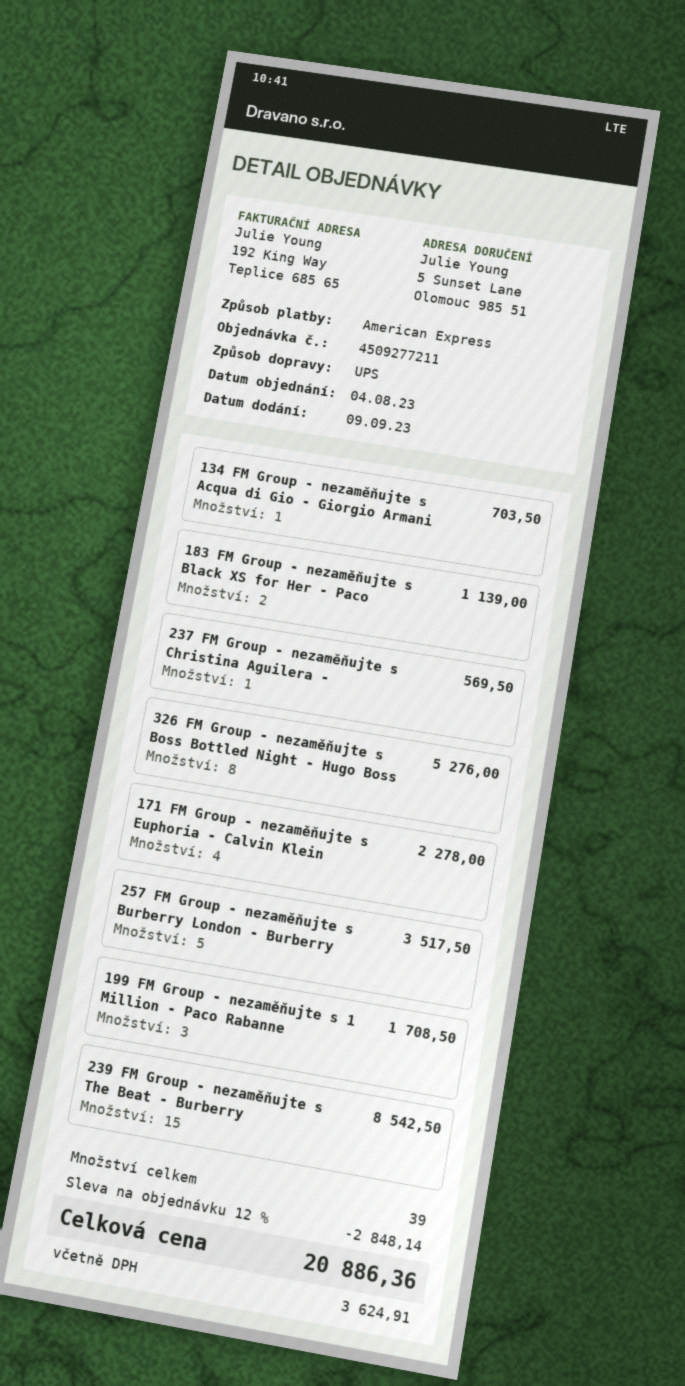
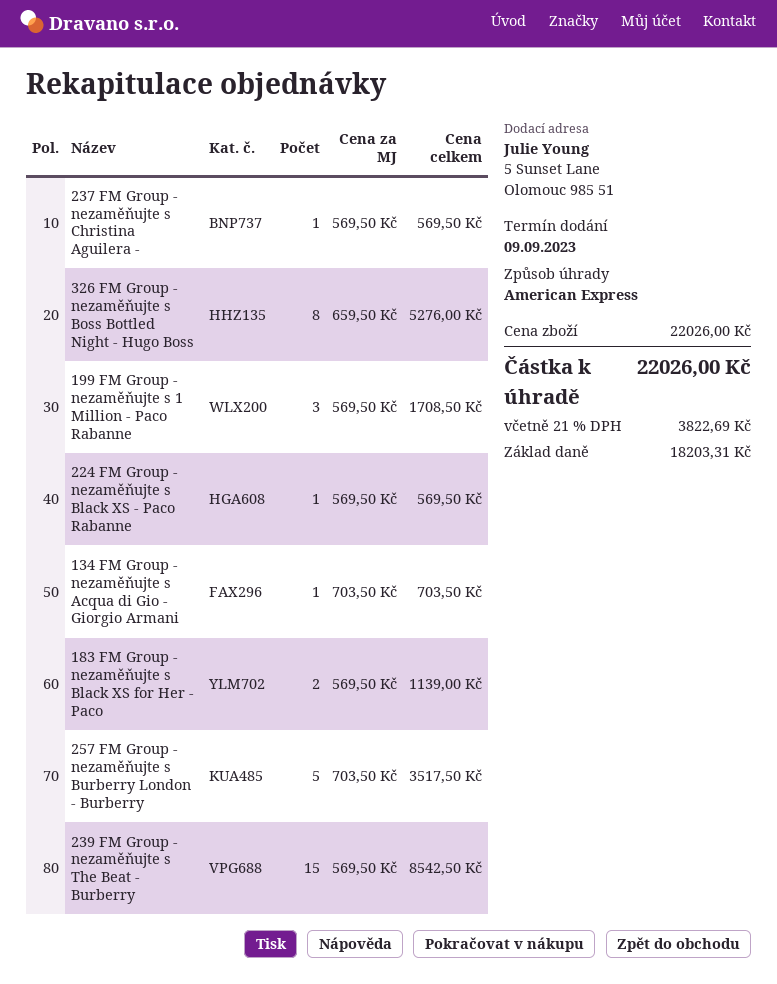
171 FM Group - nezaměňujte s Euphoria - Calvin Klein: 4 for 2278.00 -> none
224 FM Group - nezaměňujte s Black XS - Paco Rabanne: none -> 1 for 569.50
discount: 12% = 2848.14 -> none
tax: 3624.91 -> 3822.69
total: 20886.36 -> 22026.00

